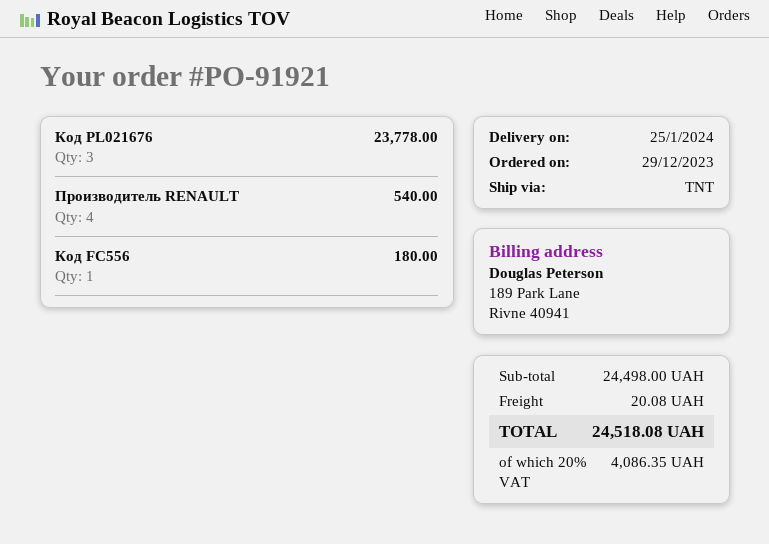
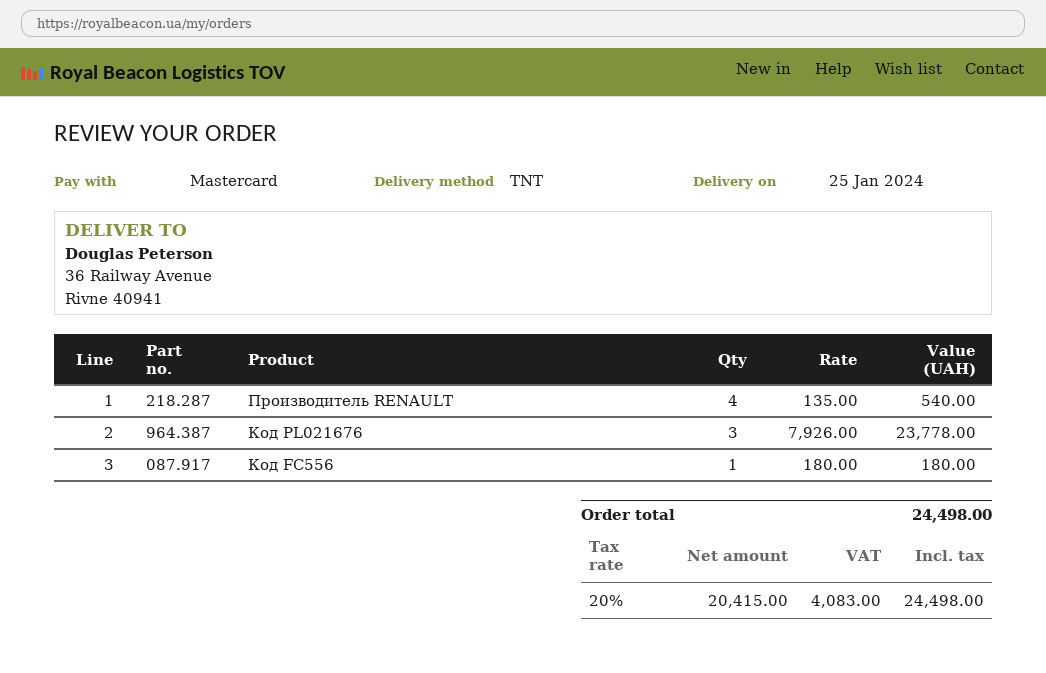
shipping: 20.08 -> none
tax: 20% = 4086.35 -> 20% = 4083.00
total: 24518.08 -> 24498.00

